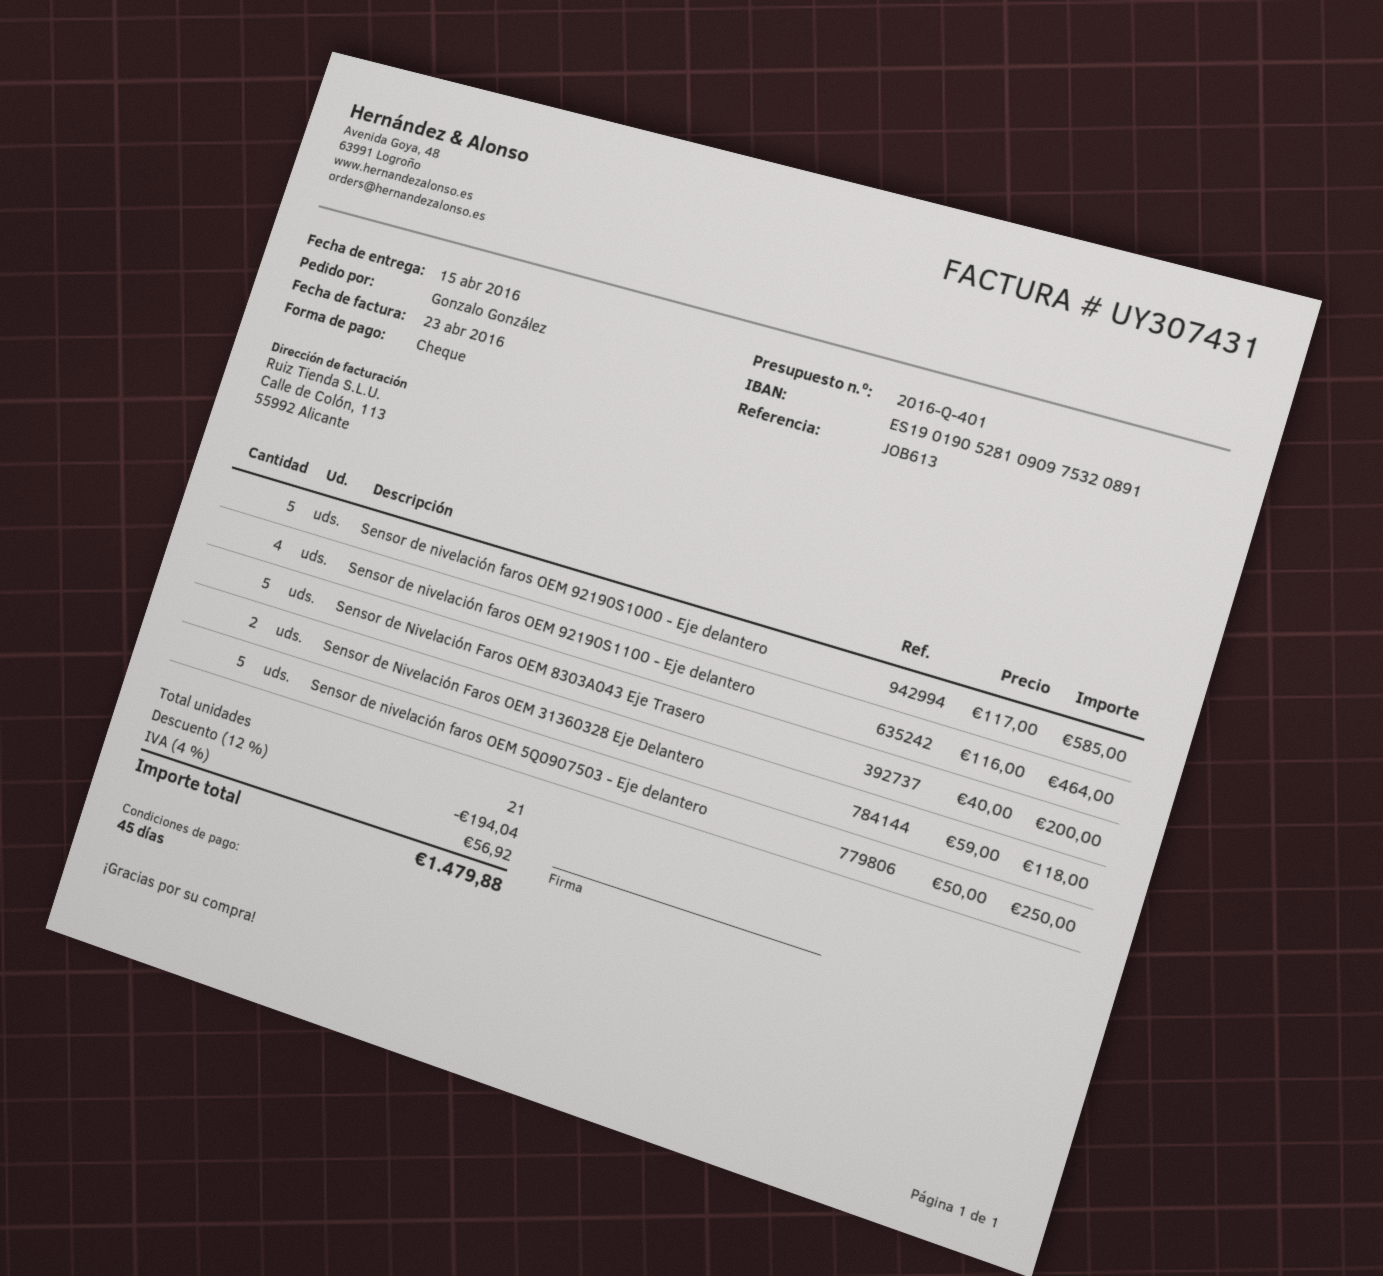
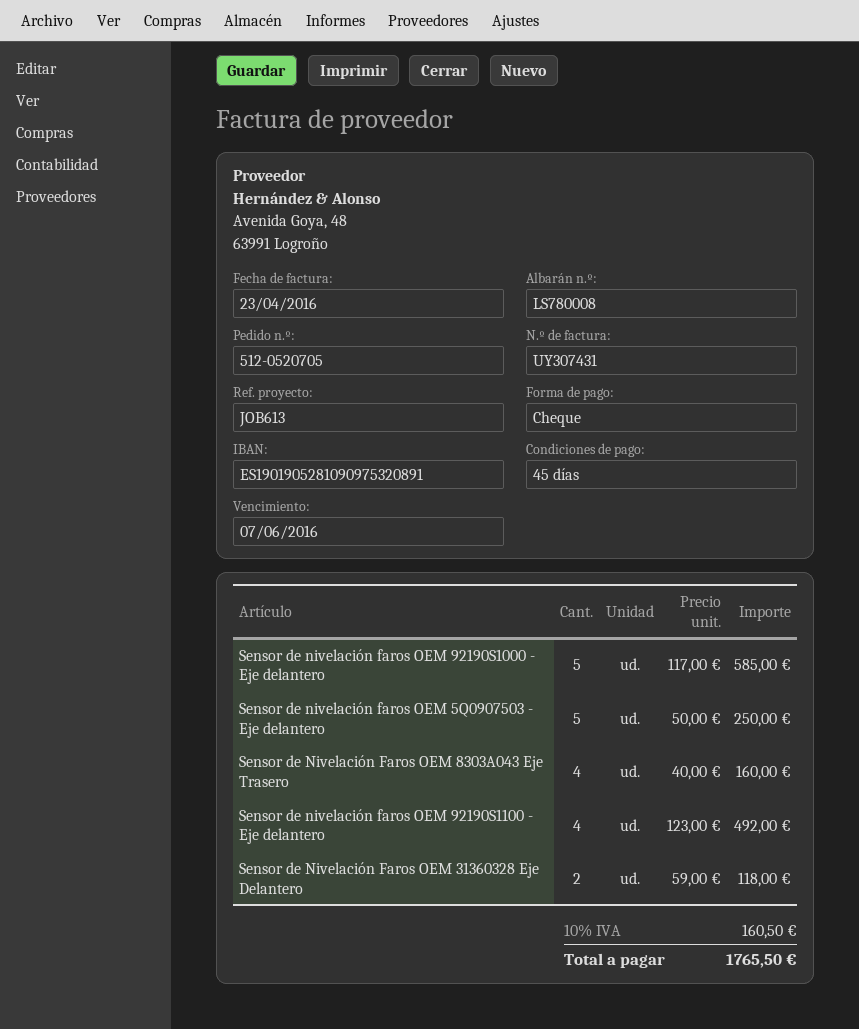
Sensor de nivelación faros OEM 92190S1100 - Eje delantero: 4 x 116.00 = 464.00 -> 4 x 123.00 = 492.00
Sensor de Nivelación Faros OEM 8303A043 Eje Trasero: 5 x 40.00 = 200.00 -> 4 x 40.00 = 160.00
discount: 12% = 194.04 -> none
tax: 4% = 56.92 -> 10% = 160.50
total: 1479.88 -> 1765.50

